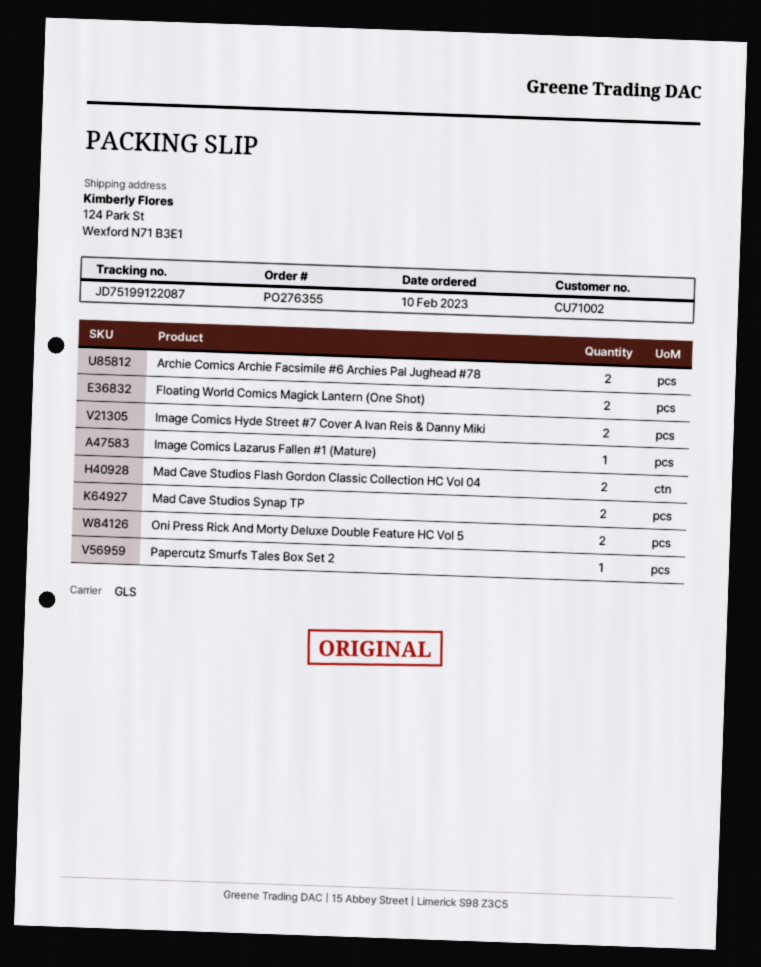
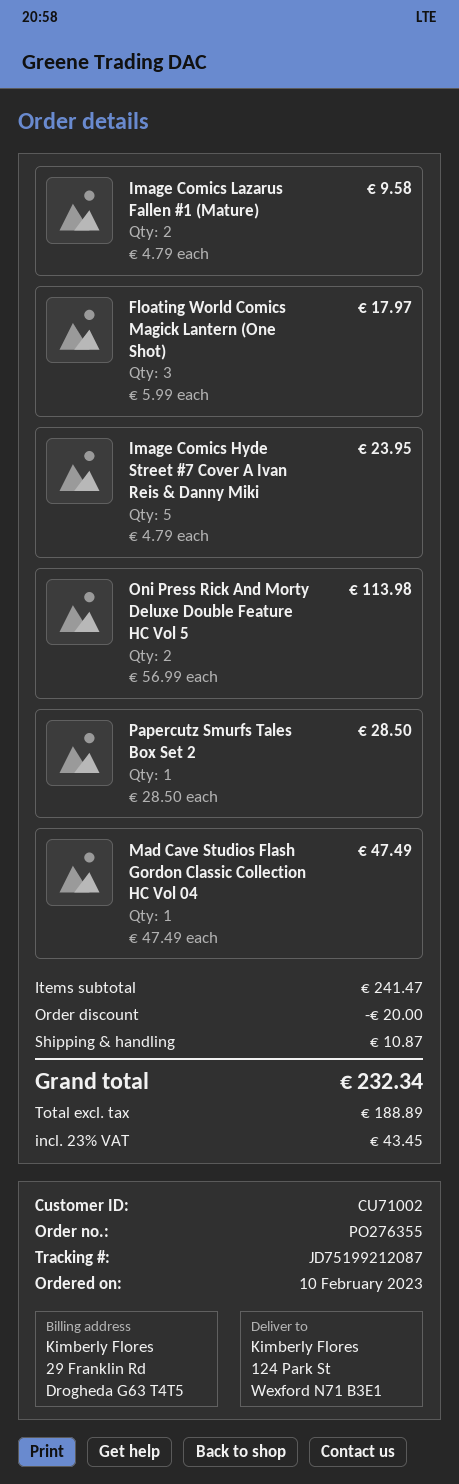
tracking number: JD75199122087 -> JD75199212087
Archie Comics Archie Facsimile #6 Archies Pal Jughead #78: 2 -> none
Floating World Comics Magick Lantern (One Shot): 2 -> 3
Image Comics Hyde Street #7 Cover A Ivan Reis & Danny Miki: 2 -> 5
Image Comics Lazarus Fallen #1 (Mature): 1 -> 2
Mad Cave Studios Flash Gordon Classic Collection HC Vol 04: 2 -> 1
Mad Cave Studios Synap TP: 2 -> none

